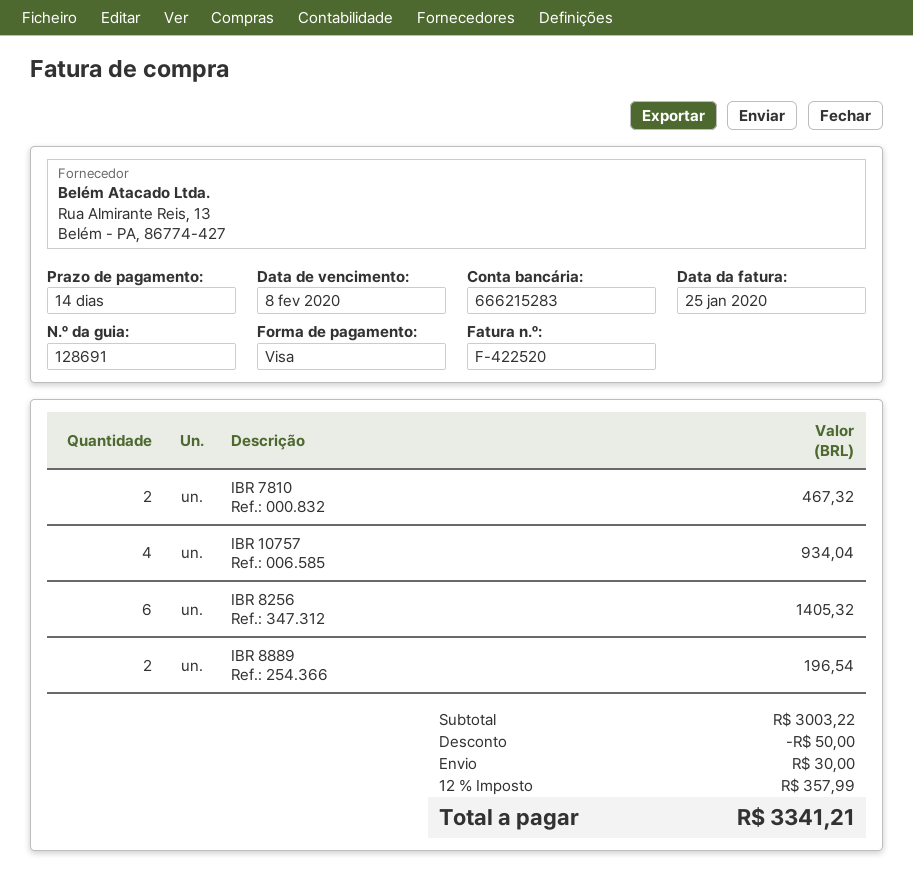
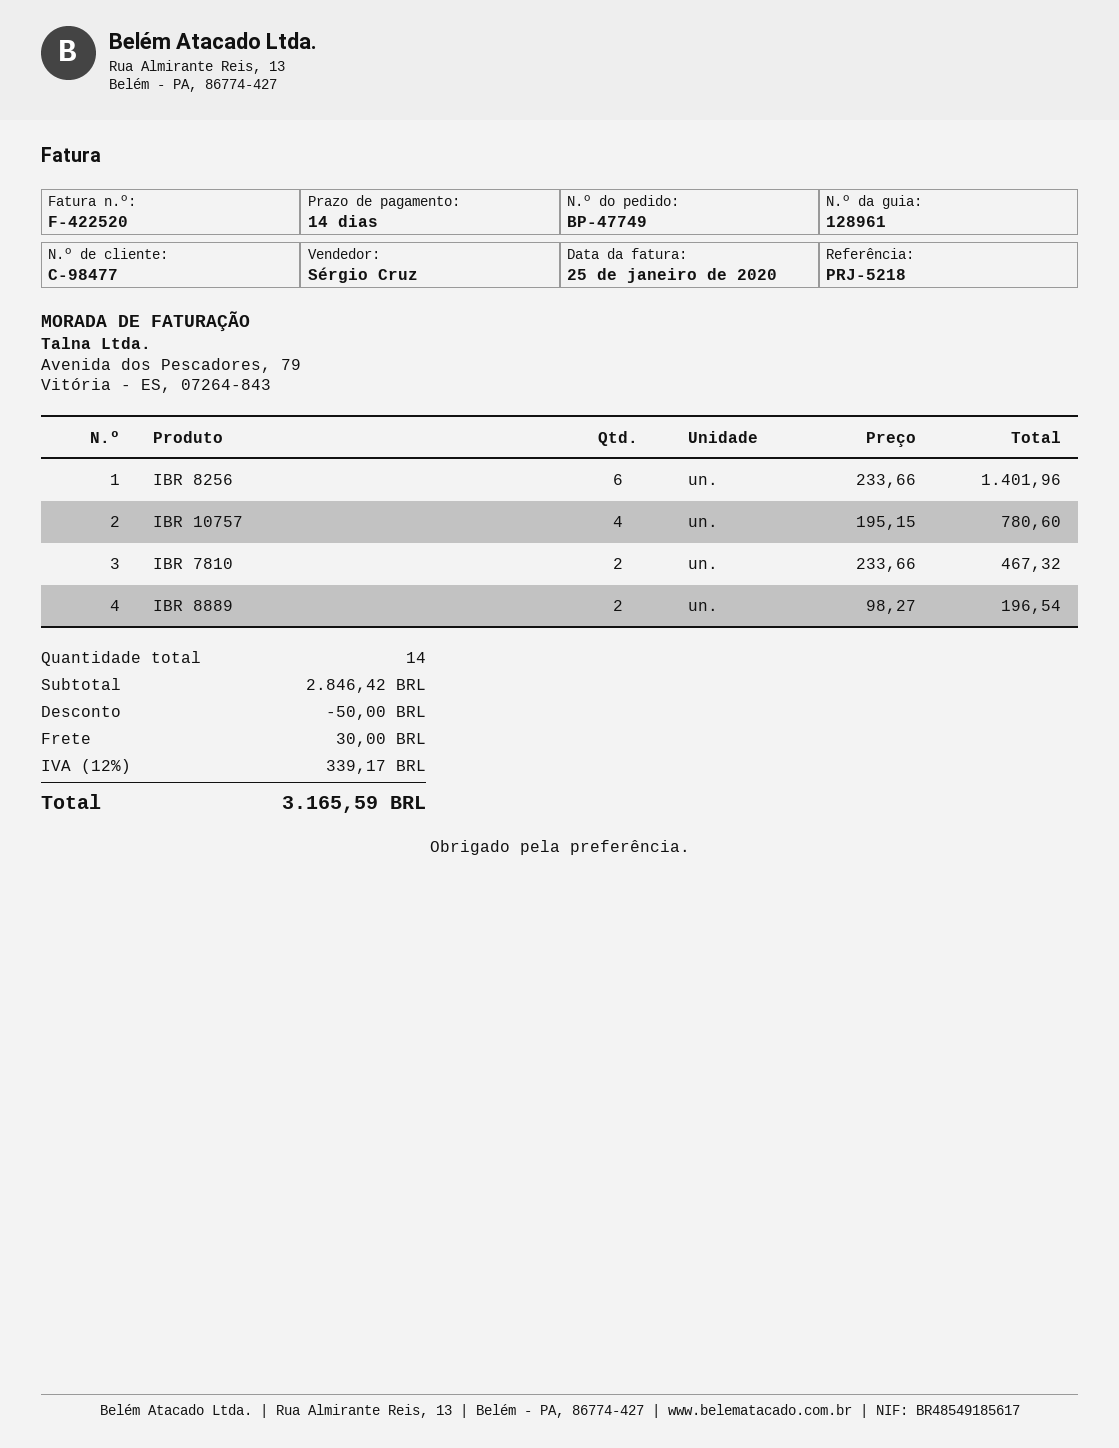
delivery note number: 128691 -> 128961
IBR 10757: 4 for 934.04 -> 4 for 780.60
IBR 8256: 6 for 1405.32 -> 6 for 1401.96
subtotal: 3003.22 -> 2846.42
tax: 12% = 357.99 -> 12% = 339.17
total: 3341.21 -> 3165.59

